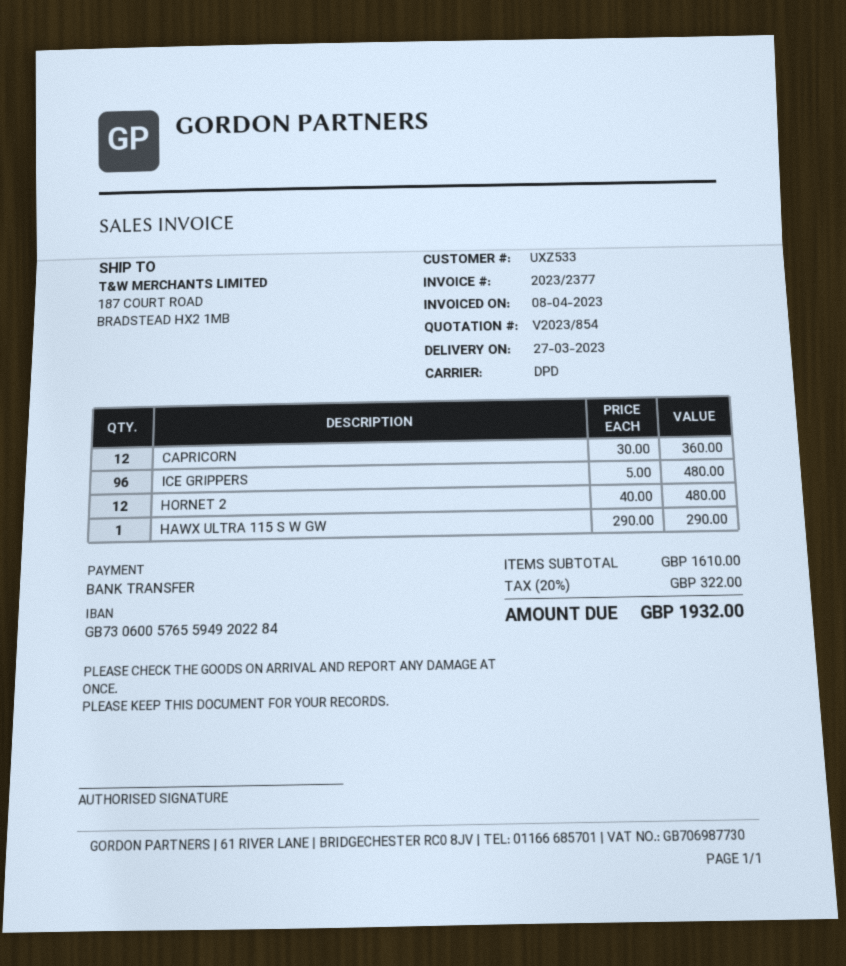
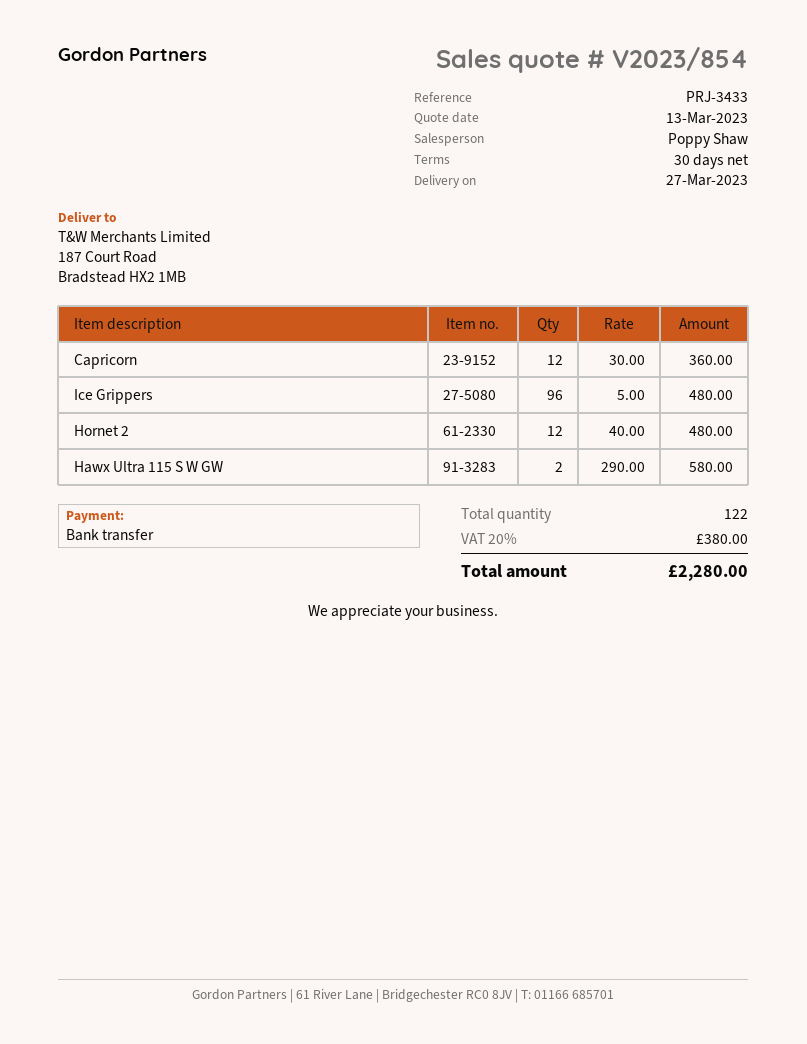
HAWX ULTRA 115 S W GW: 1 x 290.00 = 290.00 -> 2 x 290.00 = 580.00
tax: 20% = 322.00 -> 20% = 380.00
total: 1932.00 -> 2280.00

